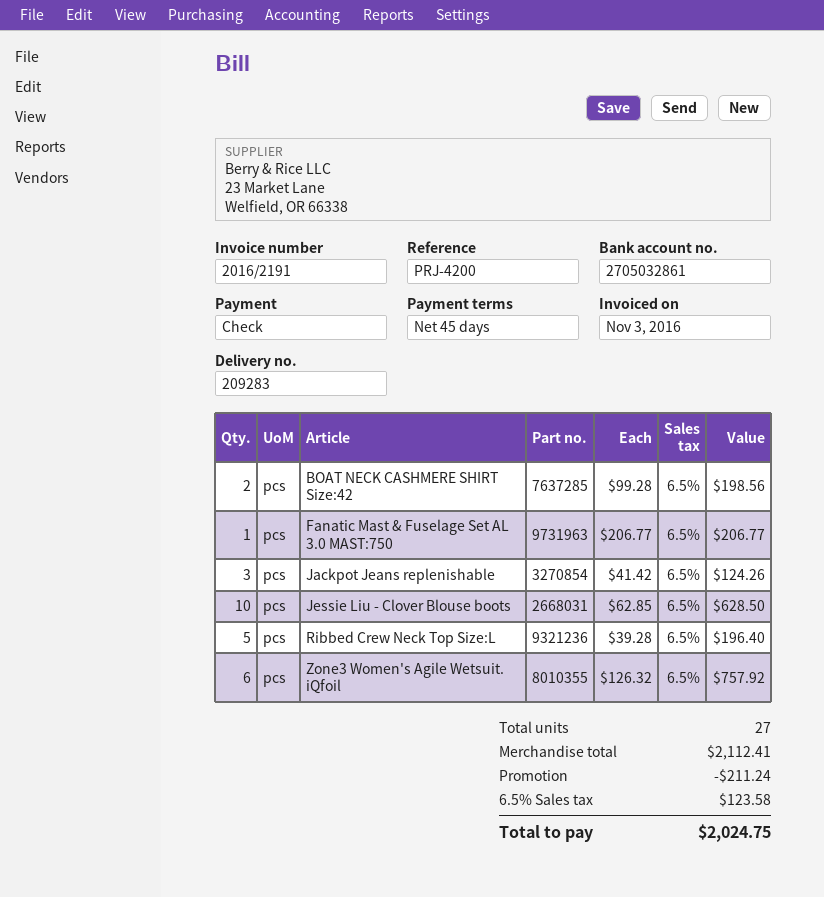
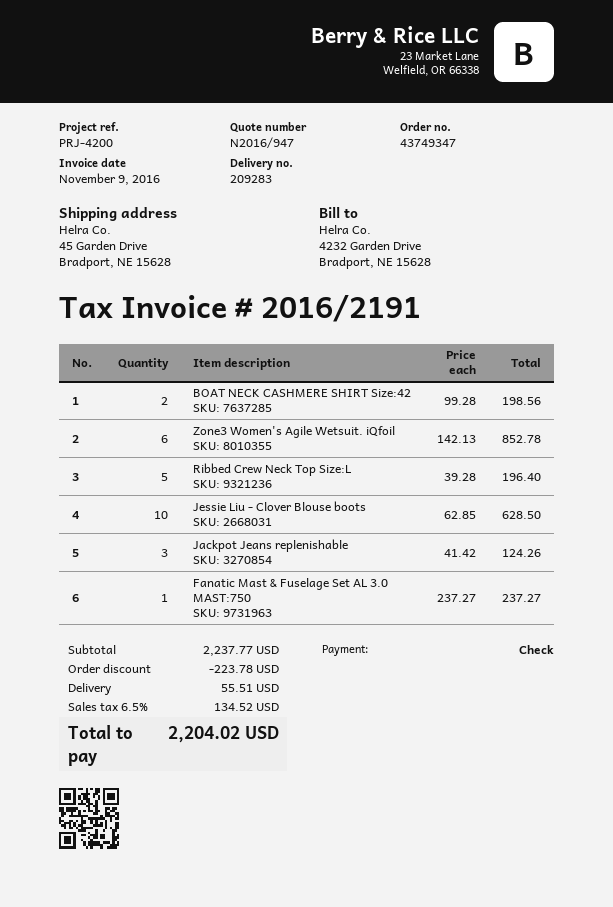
invoice date: 2016-11-03 -> 2016-11-09
Fanatic Mast & Fuselage Set AL 3.0 MAST:750: 1 x 206.77 = 206.77 -> 1 x 237.27 = 237.27
Zone3 Women's Agile Wetsuit. iQfoil: 6 x 126.32 = 757.92 -> 6 x 142.13 = 852.78
subtotal: 2112.41 -> 2237.77
discount: 211.24 -> 223.78
shipping: none -> 55.51
tax: 6.5% = 123.58 -> 6.5% = 134.52
total: 2024.75 -> 2204.02

